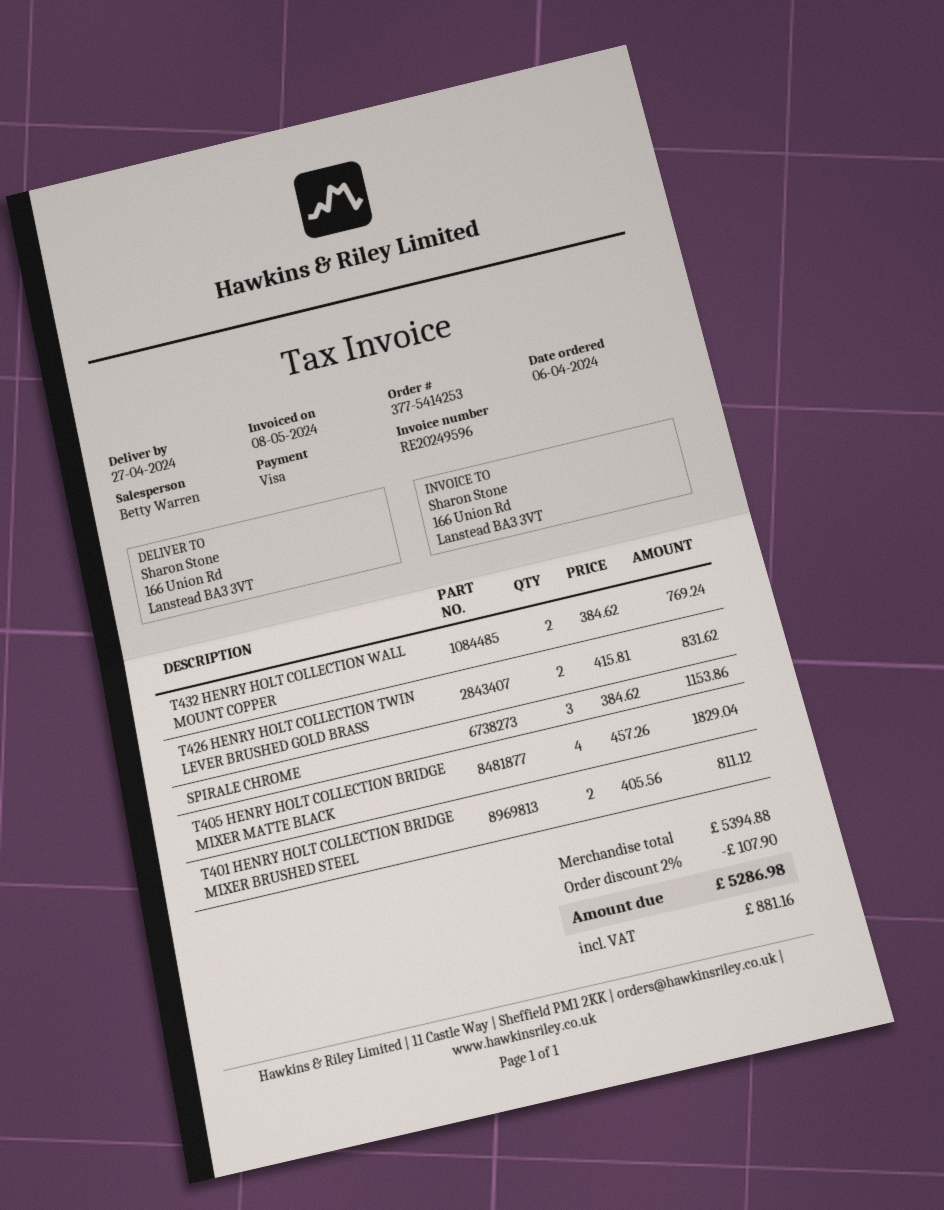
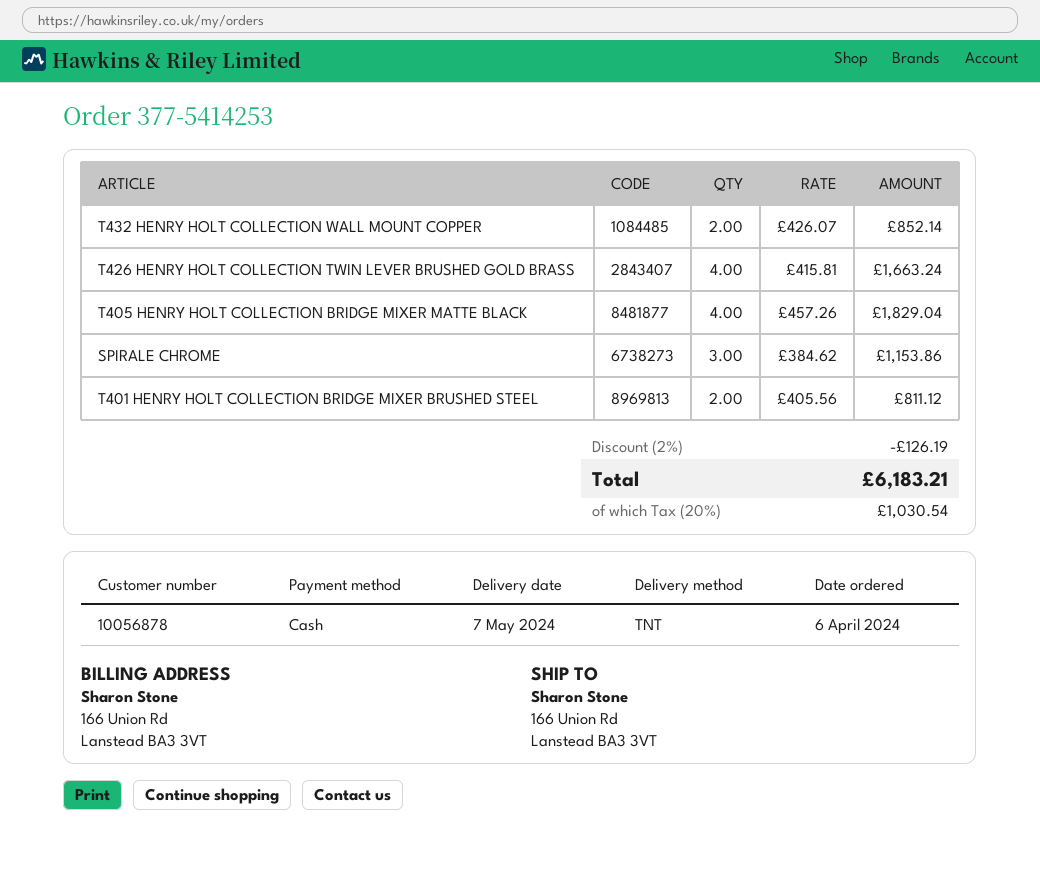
delivery date: 2024-04-27 -> 2024-05-07
payment method: Visa -> cash
T432 HENRY HOLT COLLECTION WALL MOUNT COPPER: 2 x 384.62 = 769.24 -> 2 x 426.07 = 852.14
T426 HENRY HOLT COLLECTION TWIN LEVER BRUSHED GOLD BRASS: 2 x 415.81 = 831.62 -> 4 x 415.81 = 1663.24
discount: 2% = 107.90 -> 2% = 126.19
tax: 881.16 -> 1030.54
total: 5286.98 -> 6183.21

